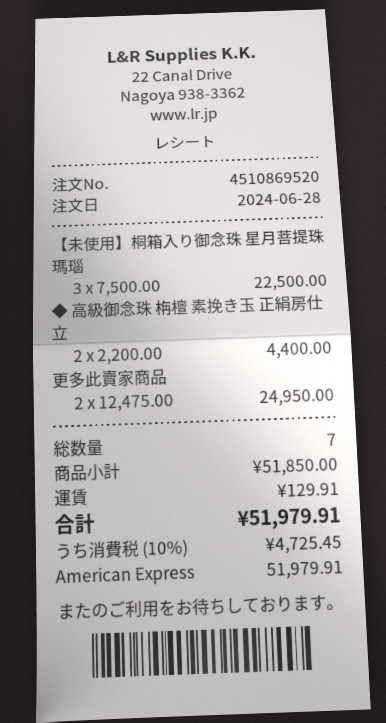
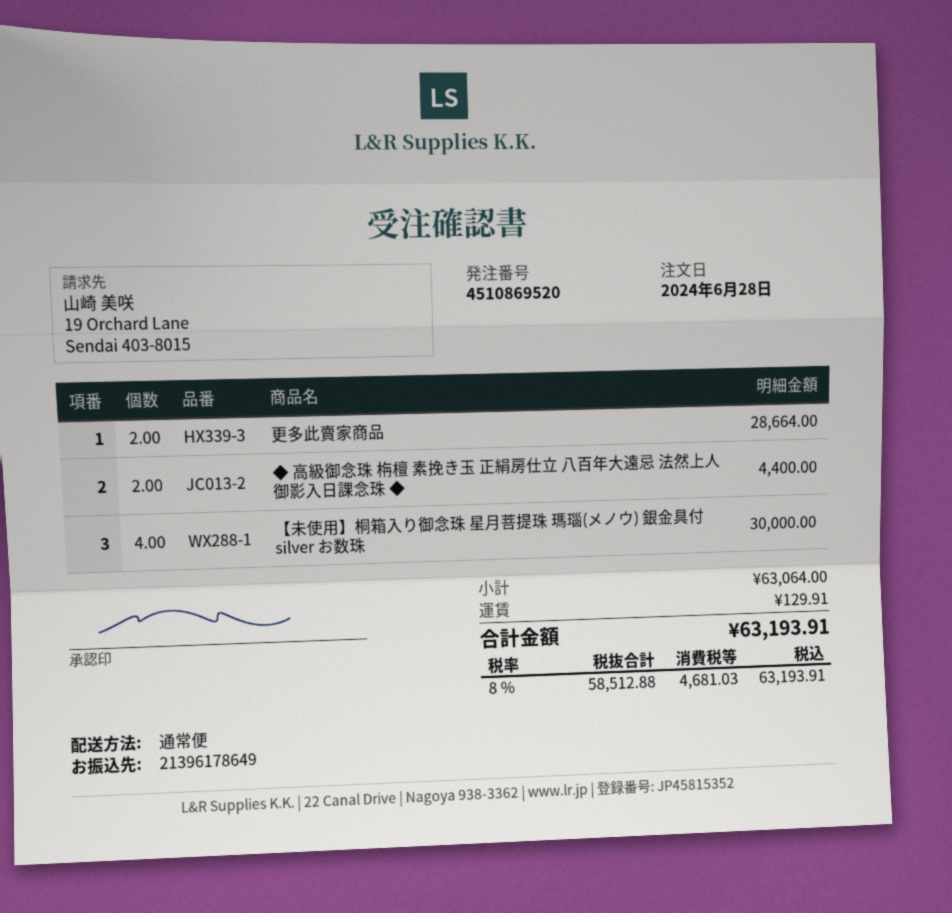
【未使用】桐箱入り御念珠 星月菩提珠 瑪瑙: 3 for 22500.00 -> 4 for 30000.00
更多此賣家商品: 2 for 24950.00 -> 2 for 28664.00
subtotal: 51850.00 -> 63064.00
tax: 10% = 4725.45 -> 8% = 4681.03
total: 51979.91 -> 63193.91

